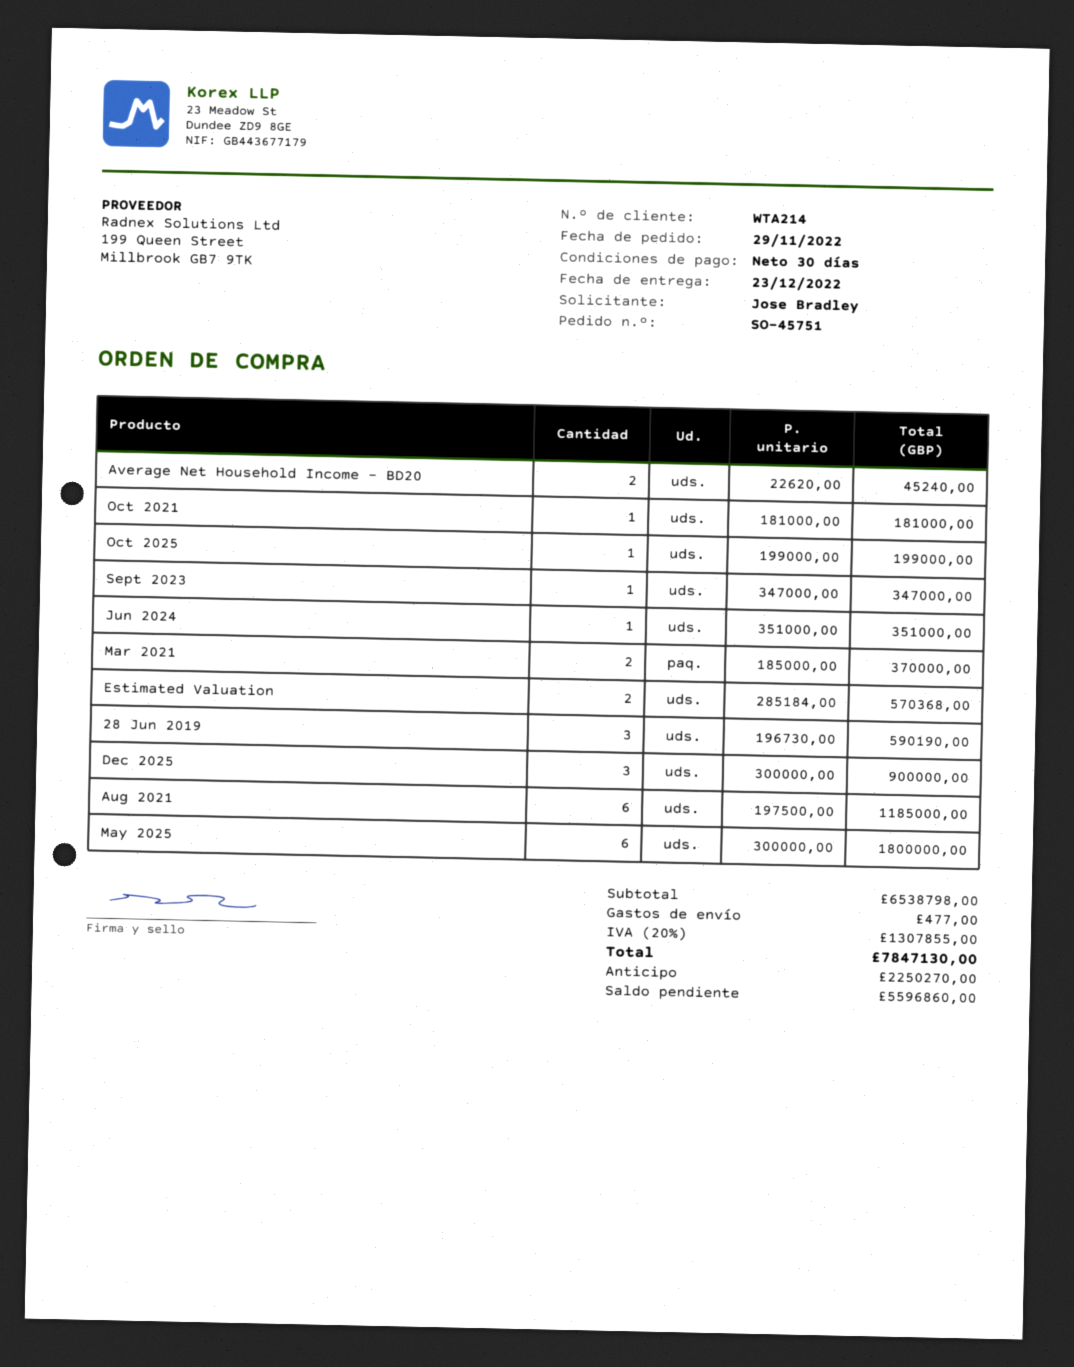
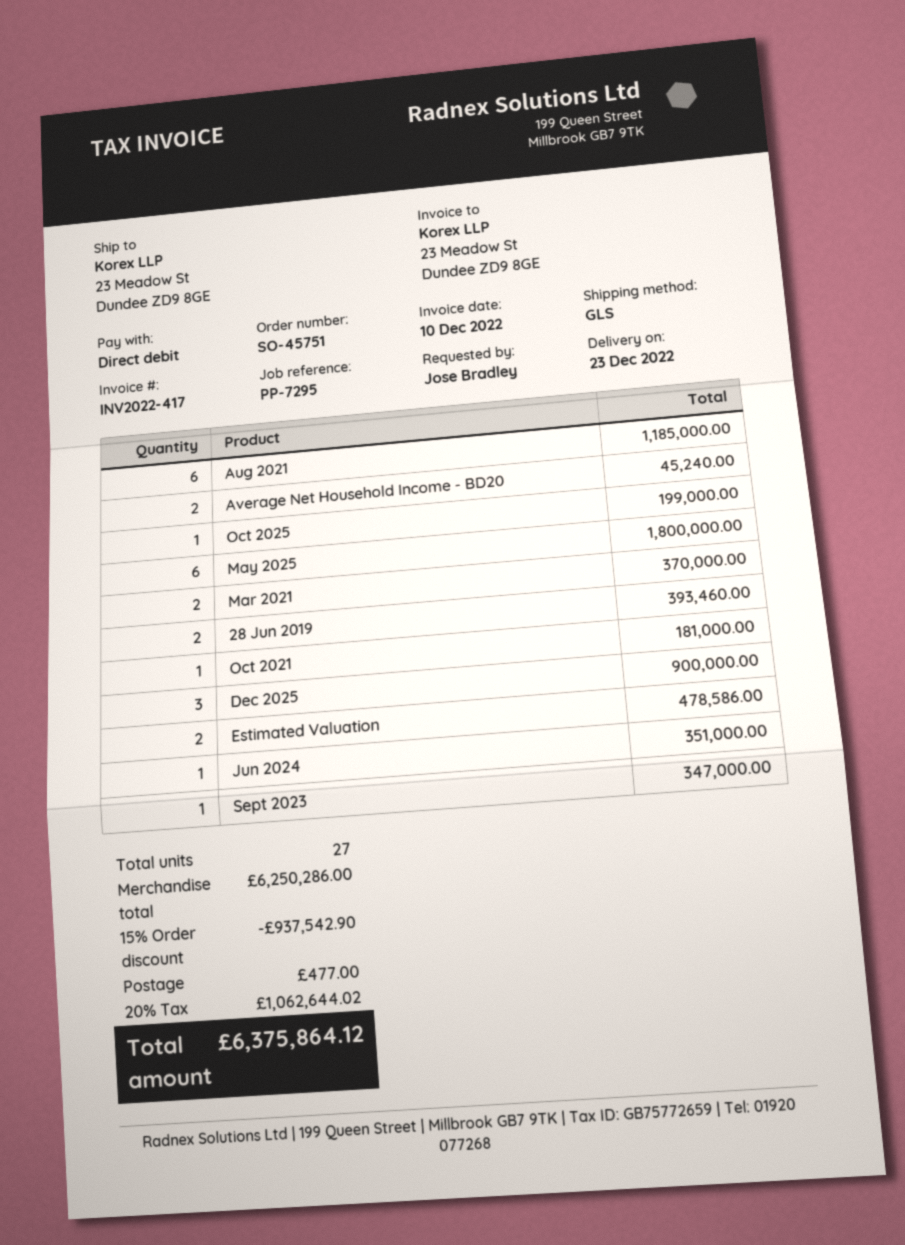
Estimated Valuation: 2 for 570368.00 -> 2 for 478586.00
28 Jun 2019: 3 for 590190.00 -> 2 for 393460.00
subtotal: 6538798.00 -> 6250286.00
discount: none -> 15% = 937542.90
tax: 20% = 1307855.00 -> 20% = 1062644.02
total: 7847130.00 -> 6375864.12

